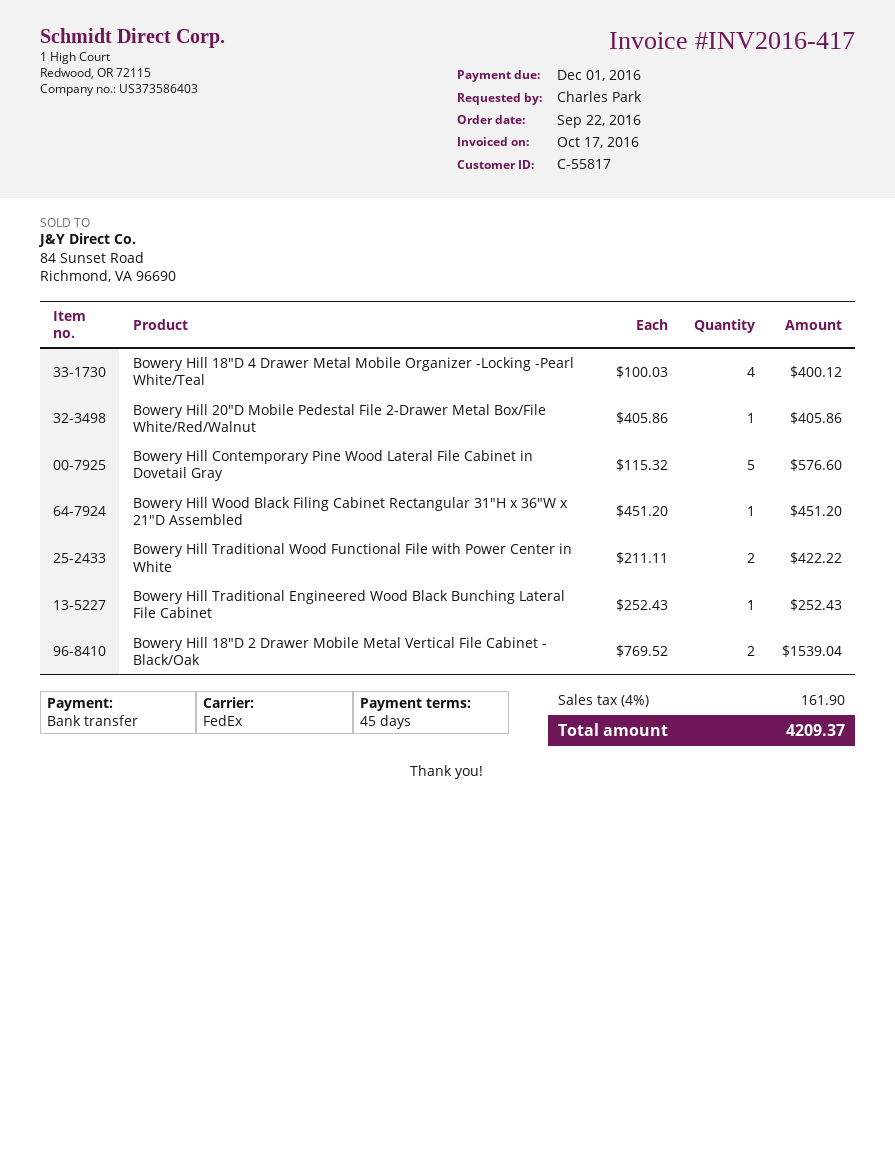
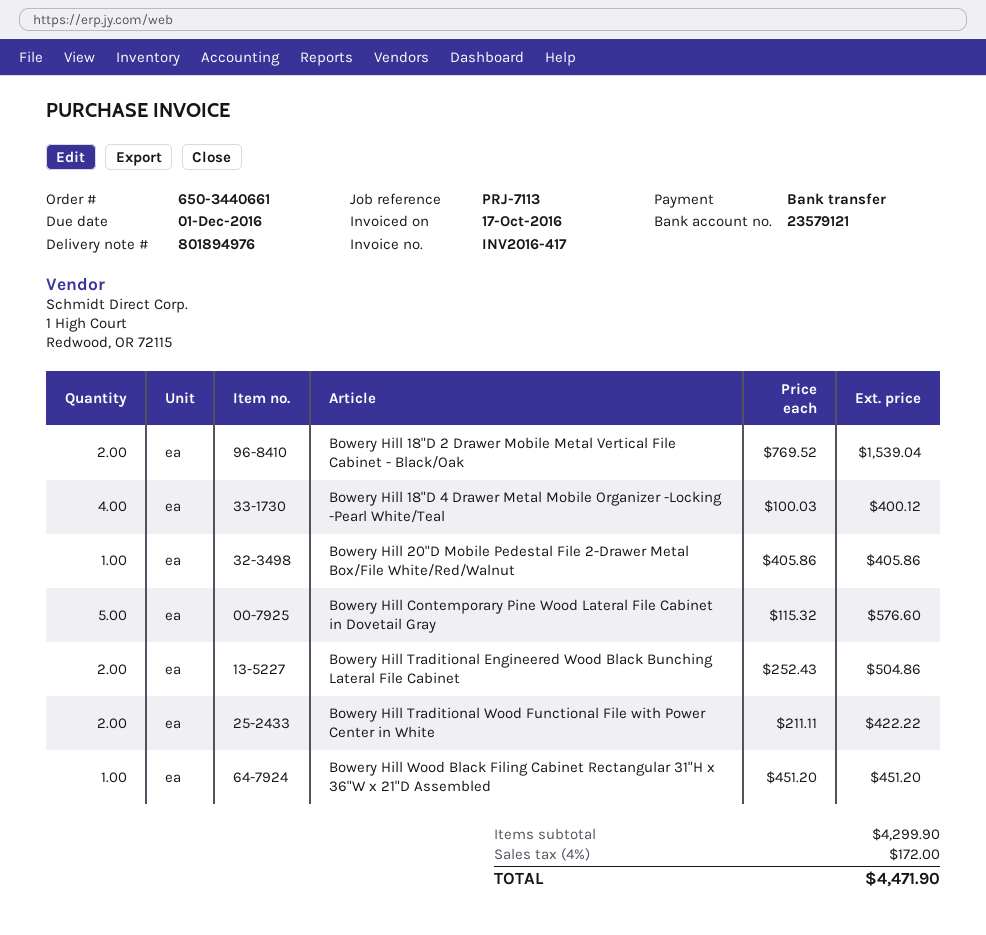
Bowery Hill Traditional Engineered Wood Black Bunching Lateral File Cabinet: 1 x 252.43 = 252.43 -> 2 x 252.43 = 504.86
tax: 4% = 161.90 -> 4% = 172.00
total: 4209.37 -> 4471.90

